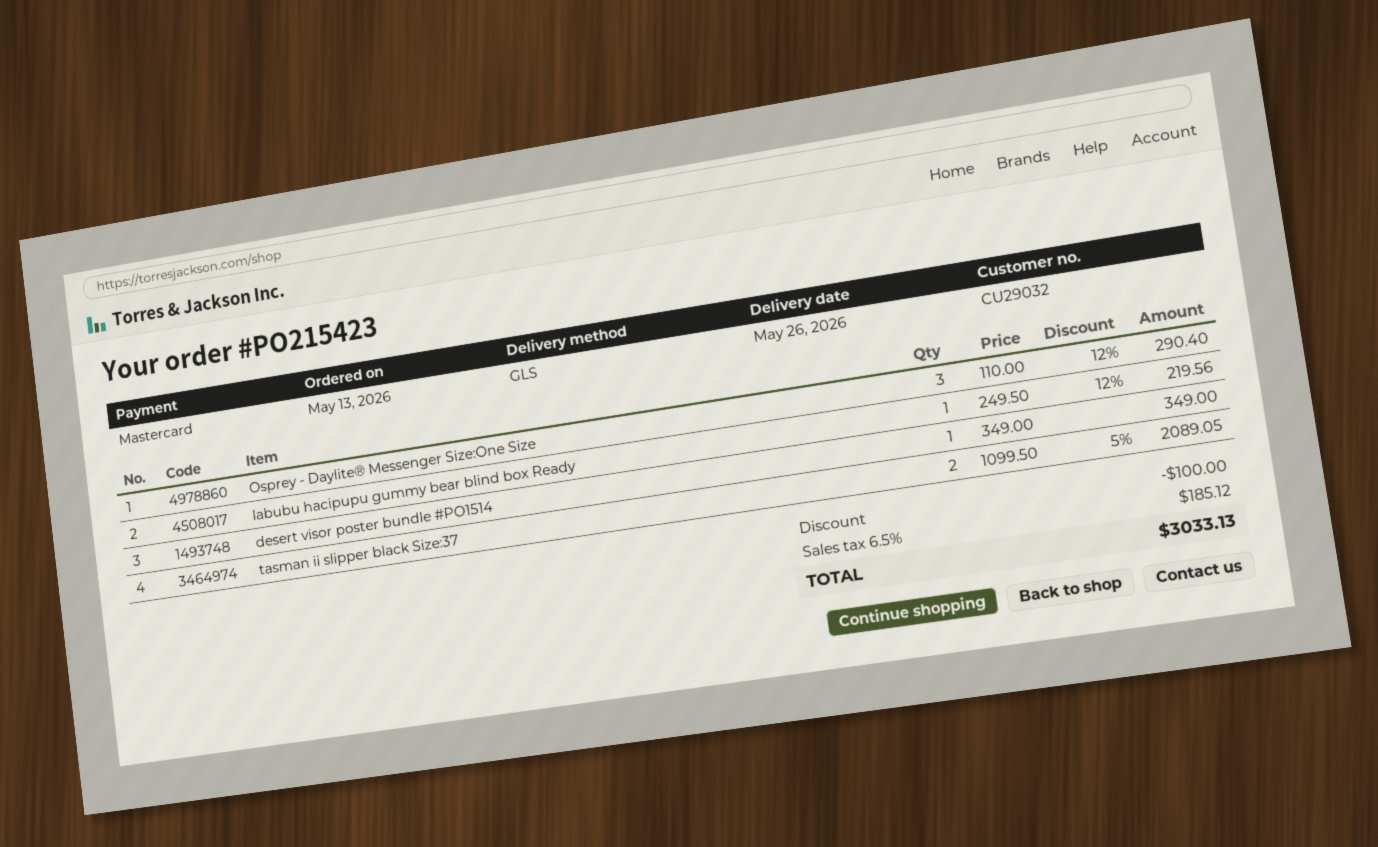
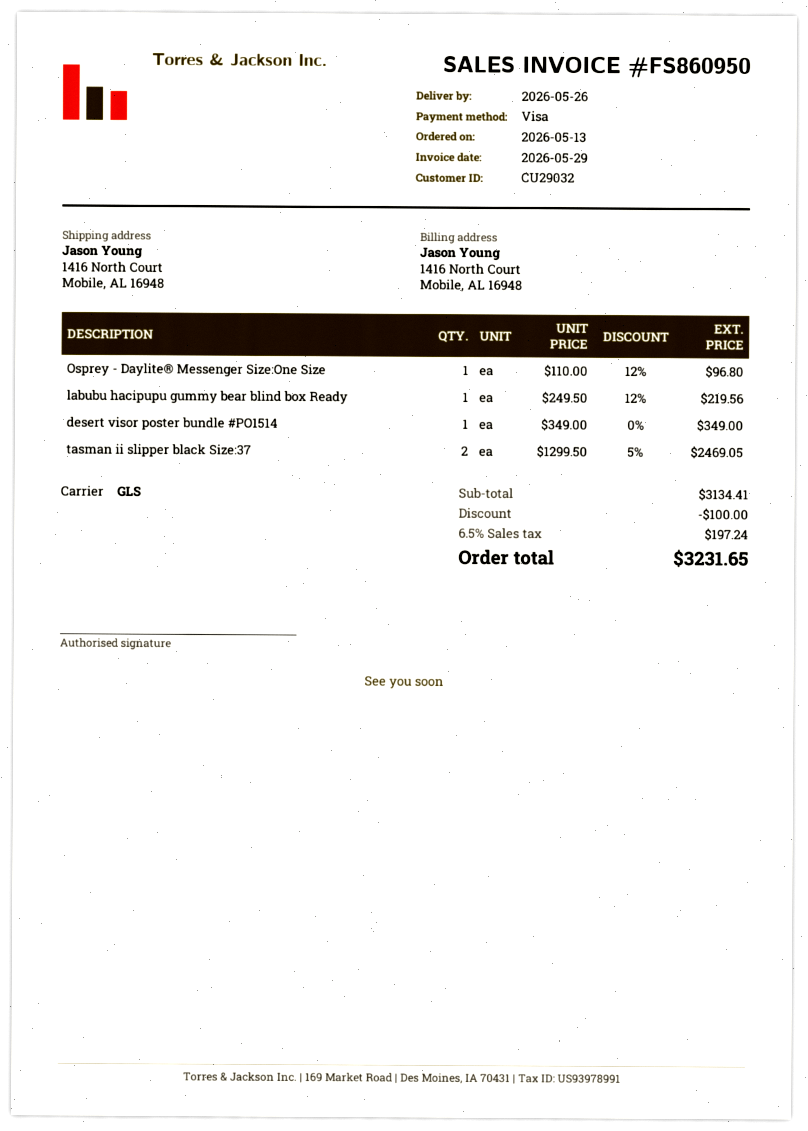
payment method: Mastercard -> Visa
Osprey - Daylite® Messenger Size:One Size: 3 x 110.00 - 12% = 290.40 -> 1 x 110.00 - 12% = 96.80
tasman ii slipper black Size:37: 2 x 1099.50 - 5% = 2089.05 -> 2 x 1299.50 - 5% = 2469.05
tax: 6.5% = 185.12 -> 6.5% = 197.24
total: 3033.13 -> 3231.65

